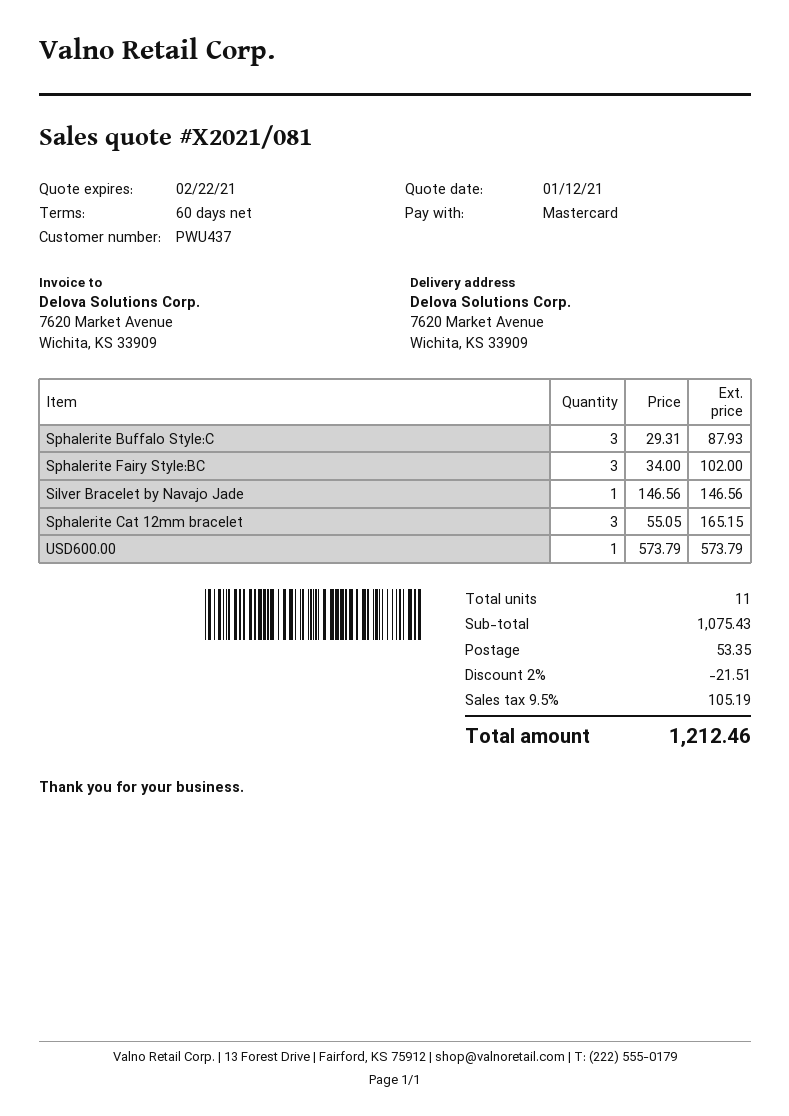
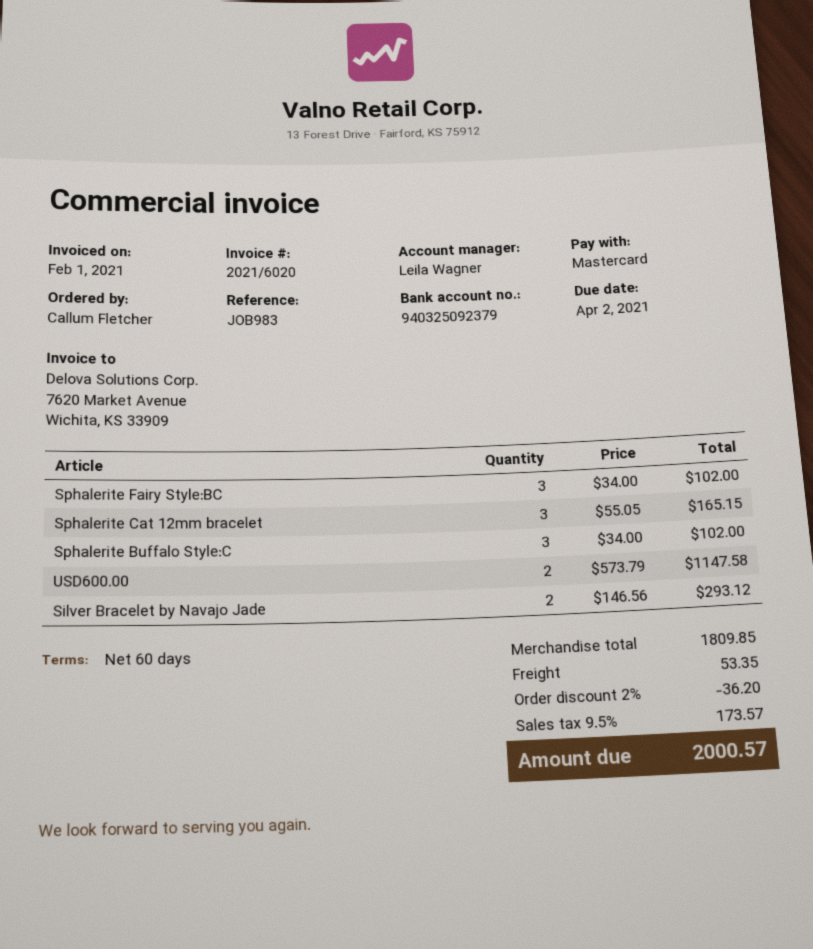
Sphalerite Buffalo Style:C: 3 x 29.31 = 87.93 -> 3 x 34.00 = 102.00
Silver Bracelet by Navajo Jade: 1 x 146.56 = 146.56 -> 2 x 146.56 = 293.12
USD600.00: 1 x 573.79 = 573.79 -> 2 x 573.79 = 1147.58
subtotal: 1075.43 -> 1809.85
discount: 2% = 21.51 -> 2% = 36.20
tax: 9.5% = 105.19 -> 9.5% = 173.57
total: 1212.46 -> 2000.57

